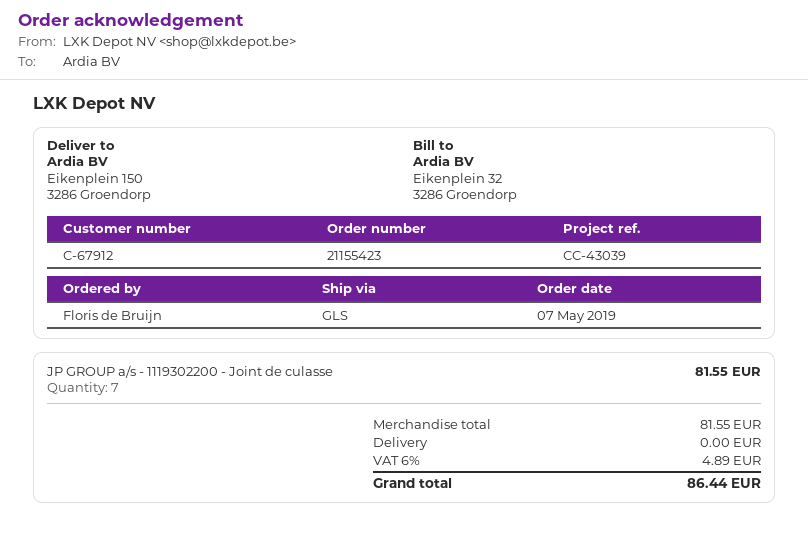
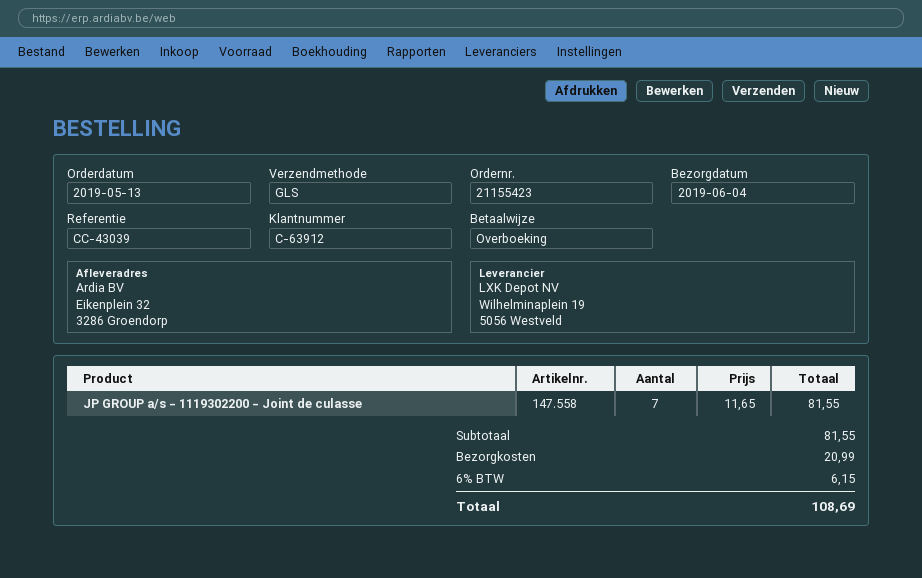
order date: 2019-05-07 -> 2019-05-13
customer number: C-67912 -> C-63912
ship to: Eikenplein 150, 3286 Groendorp -> Eikenplein 32, 3286 Groendorp
shipping: 0.00 -> 20.99
tax: 6% = 4.89 -> 6% = 6.15
total: 86.44 -> 108.69

